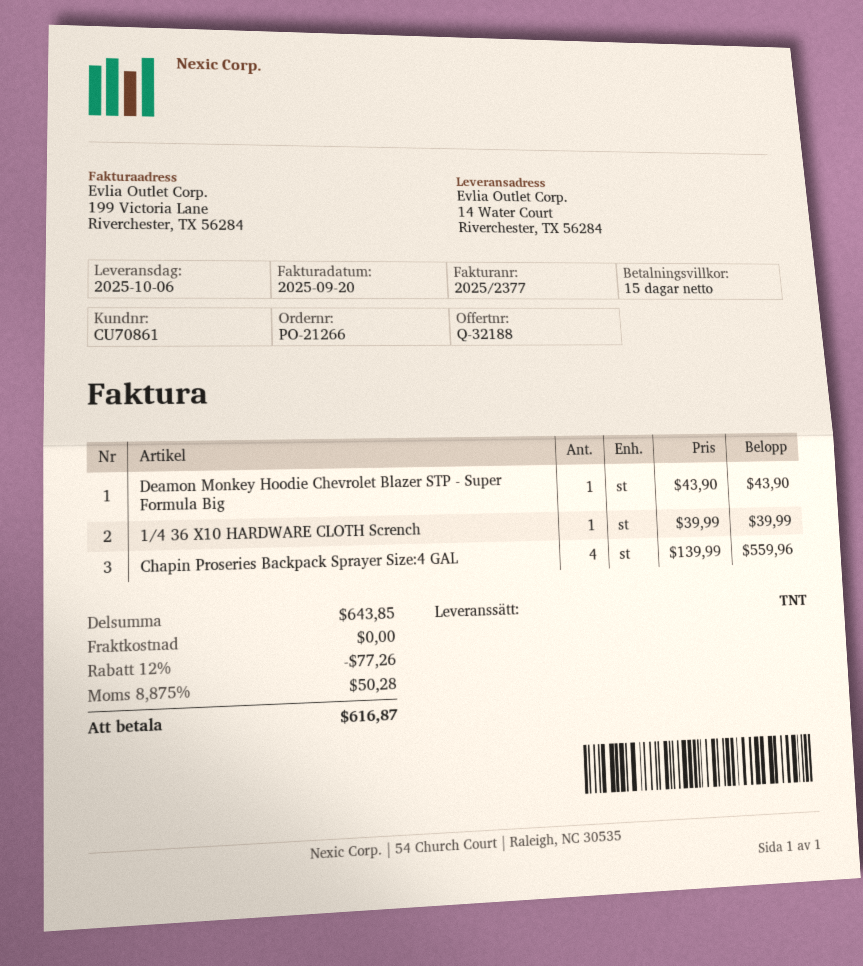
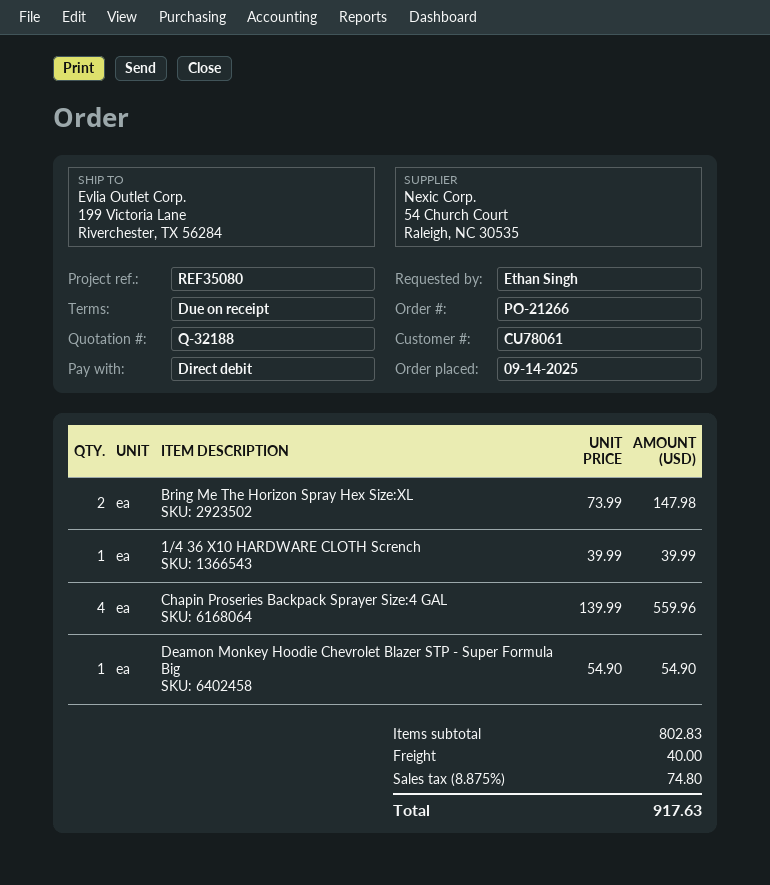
payment terms: 15 days -> on receipt
customer number: CU70861 -> CU78061
ship to: 14 Water Court, Riverchester, TX 56284 -> 199 Victoria Lane, Riverchester, TX 56284
Deamon Monkey Hoodie Chevrolet Blazer STP - Super Formula Big: 1 x 43.90 = 43.90 -> 1 x 54.90 = 54.90
Bring Me The Horizon Spray Hex Size:XL: none -> 2 x 73.99 = 147.98
subtotal: 643.85 -> 802.83
discount: 12% = 77.26 -> none
shipping: 0.00 -> 40.00
tax: 8.875% = 50.28 -> 8.875% = 74.80
total: 616.87 -> 917.63

